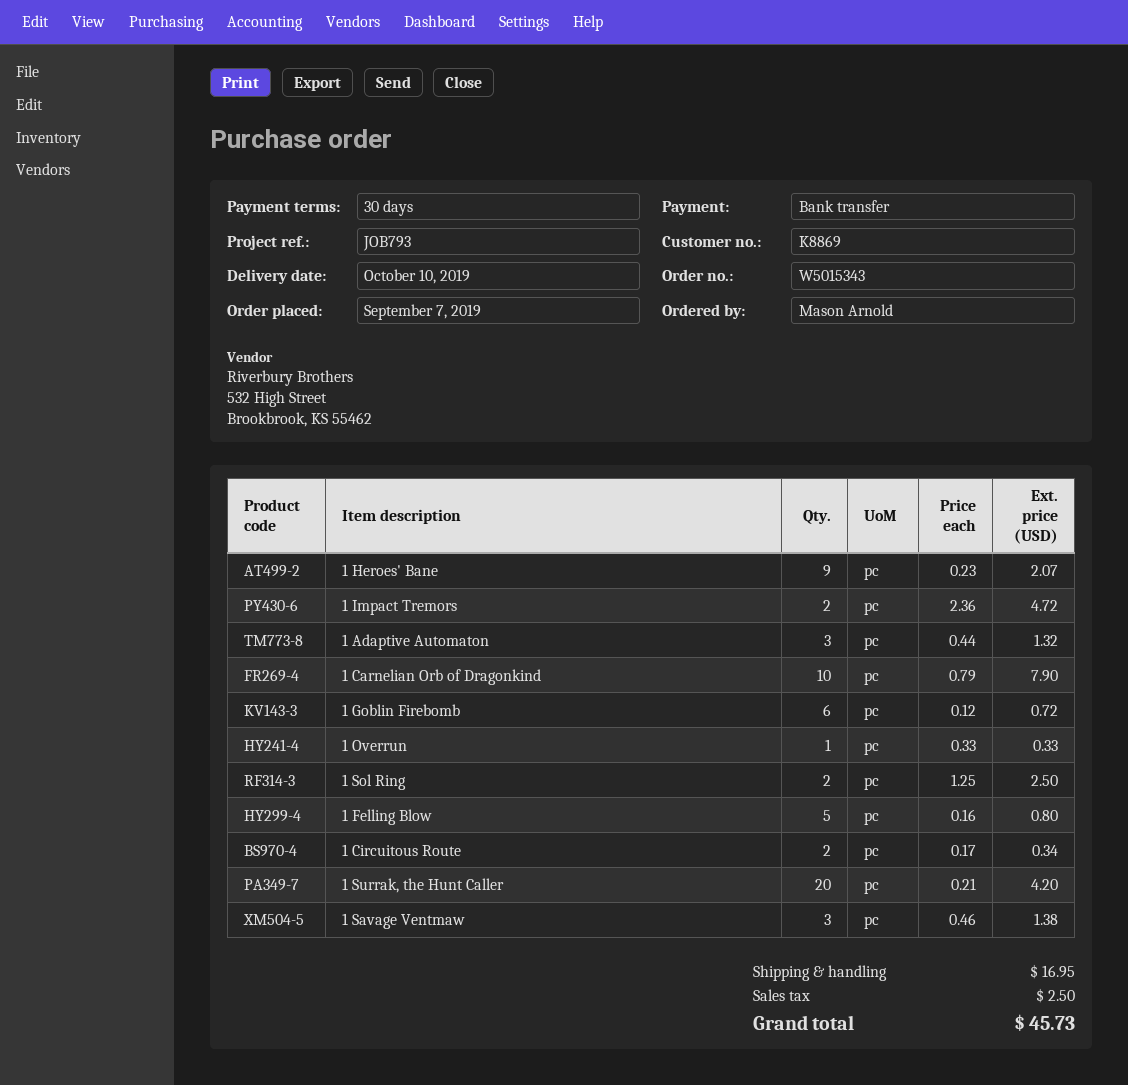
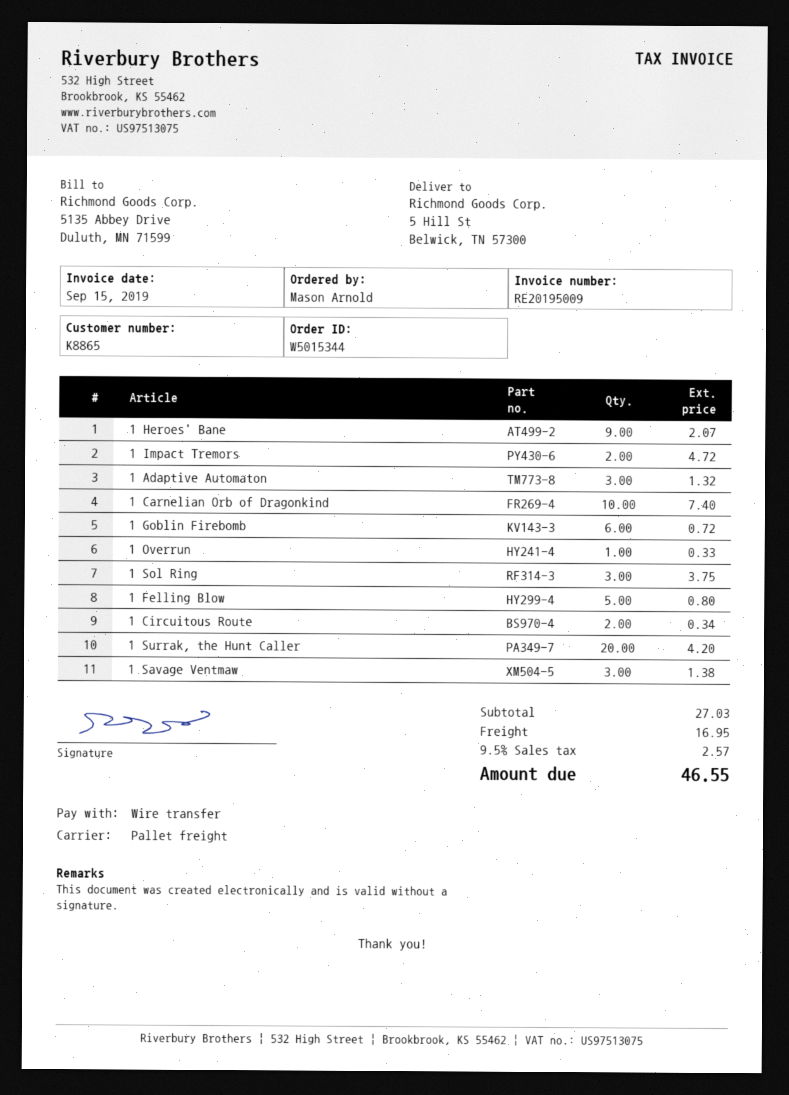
order number: W5015343 -> W5015344
customer number: K8869 -> K8865
1 Carnelian Orb of Dragonkind: 10 for 7.90 -> 10 for 7.40
1 Sol Ring: 2 for 2.50 -> 3 for 3.75
tax: 2.50 -> 2.57
total: 45.73 -> 46.55

